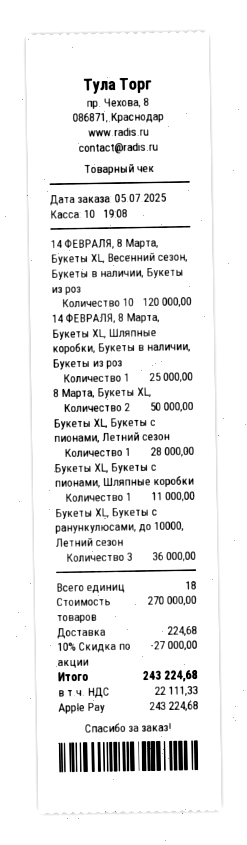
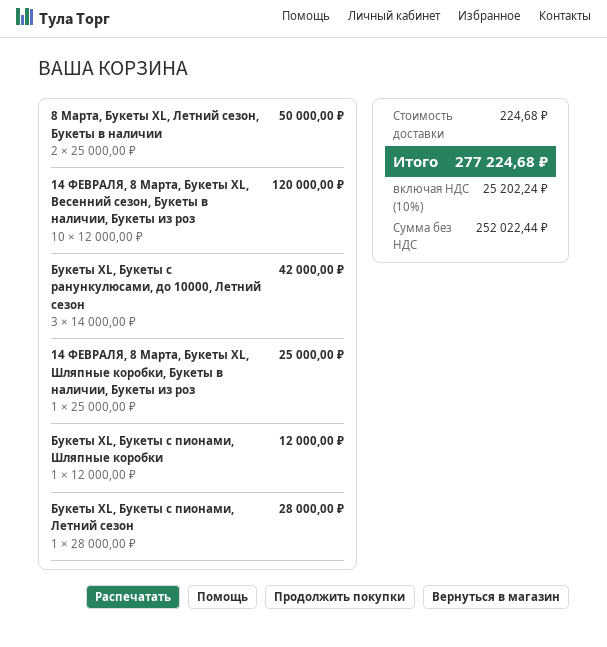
Букеты XL, Букеты с пионами, Шляпные коробки: 1 for 11000.00 -> 1 for 12000.00
Букеты XL, Букеты с ранункулюсами, до 10000, Летний сезон: 3 for 36000.00 -> 3 for 42000.00
discount: 10% = 27000.00 -> none
tax: 22111.33 -> 25202.24
total: 243224.68 -> 277224.68

